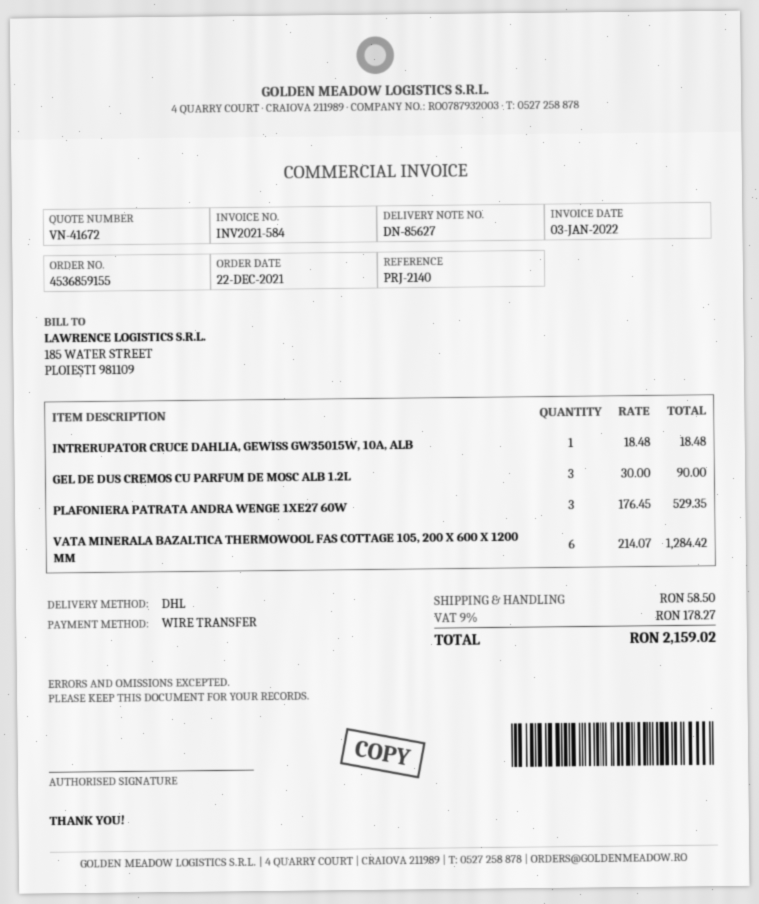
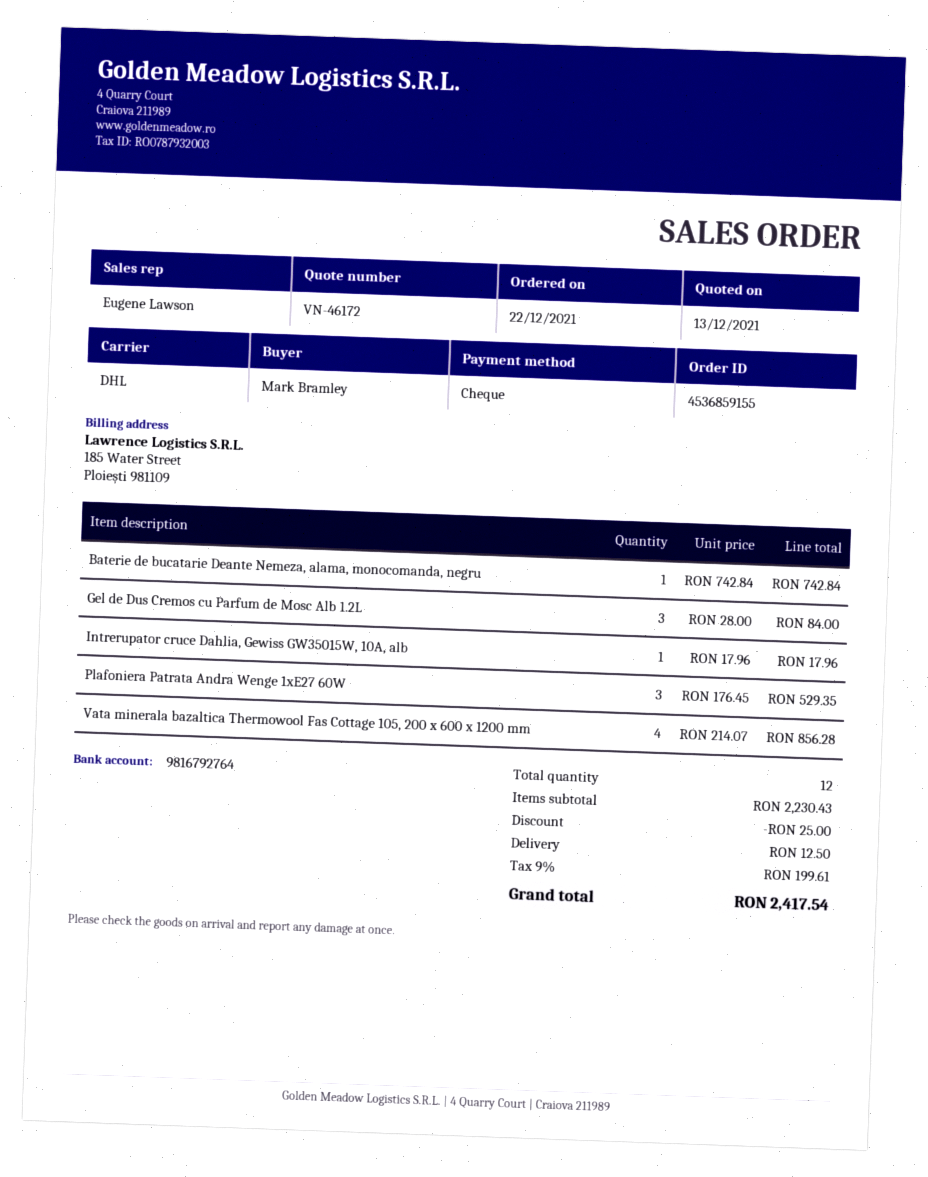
quote number: VN-41672 -> VN-46172
payment method: bank transfer -> cheque
INTRERUPATOR CRUCE DAHLIA, GEWISS GW35015W, 10A, ALB: 1 x 18.48 = 18.48 -> 1 x 17.96 = 17.96
GEL DE DUS CREMOS CU PARFUM DE MOSC ALB 1.2L: 3 x 30.00 = 90.00 -> 3 x 28.00 = 84.00
VATA MINERALA BAZALTICA THERMOWOOL FAS COTTAGE 105, 200 X 600 X 1200 MM: 6 x 214.07 = 1284.42 -> 4 x 214.07 = 856.28
Baterie de bucatarie Deante Nemeza, alama, monocomanda, negru: none -> 1 x 742.84 = 742.84
discount: none -> 25.00
shipping: 58.50 -> 12.50
tax: 9% = 178.27 -> 9% = 199.61
total: 2159.02 -> 2417.54

